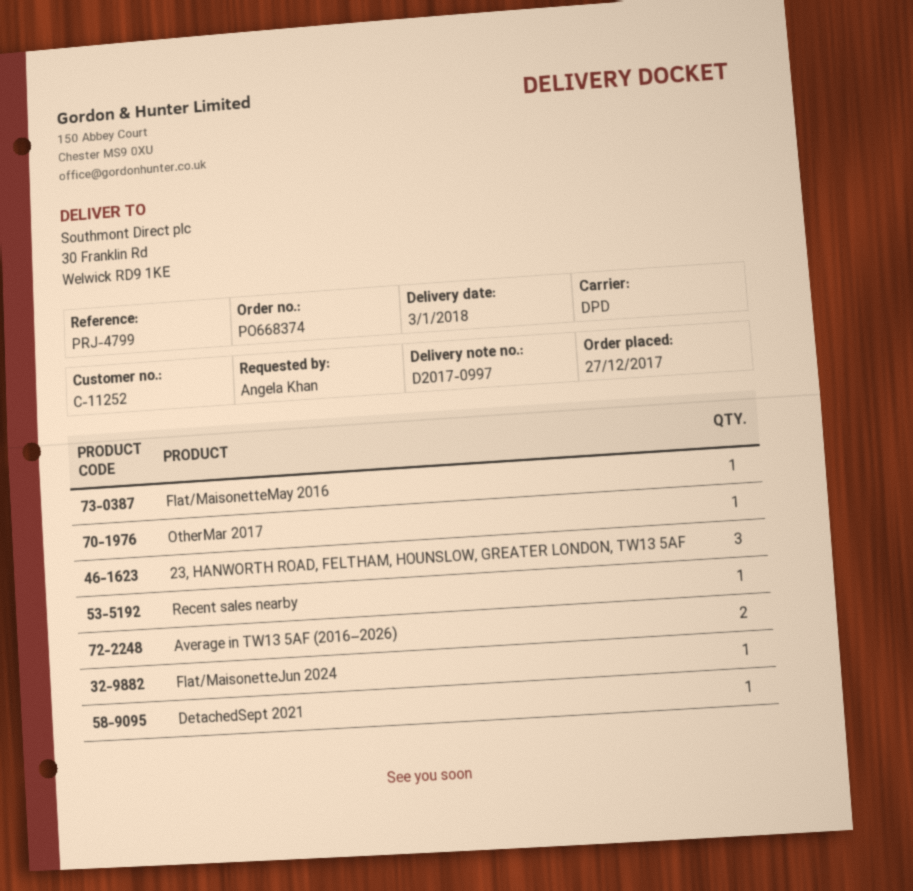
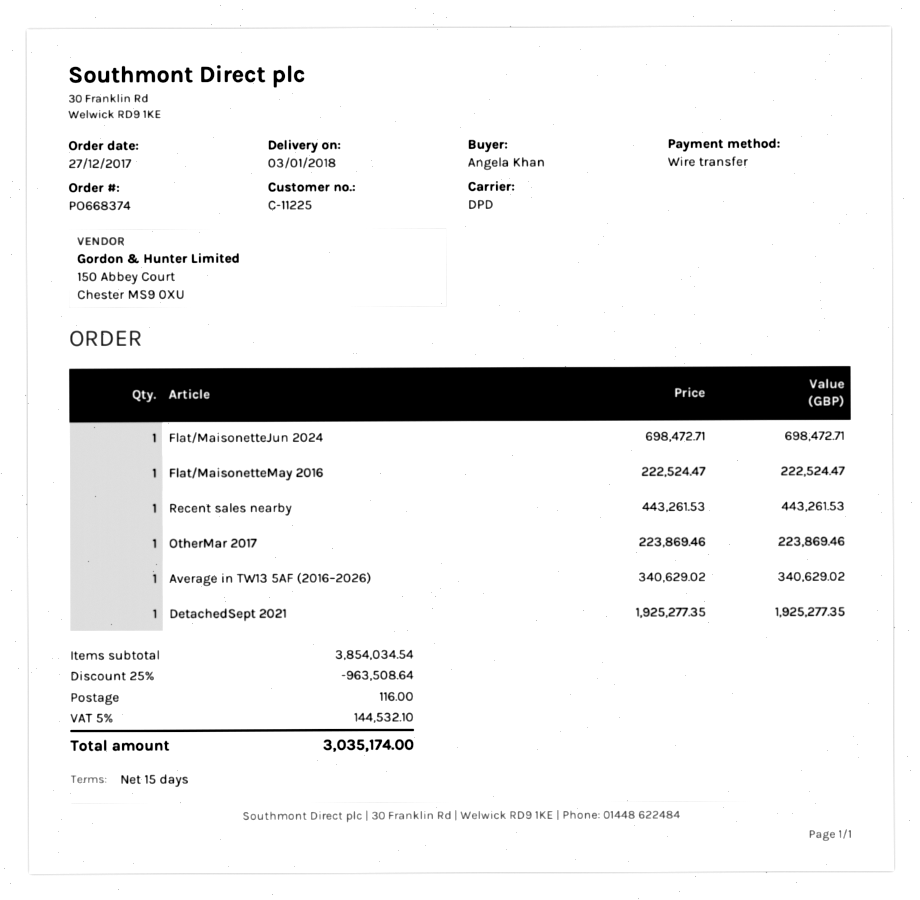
customer number: C-11252 -> C-11225
23, HANWORTH ROAD, FELTHAM, HOUNSLOW, GREATER LONDON, TW13 5AF: 3 -> none
Average in TW13 5AF (2016–2026): 2 -> 1

